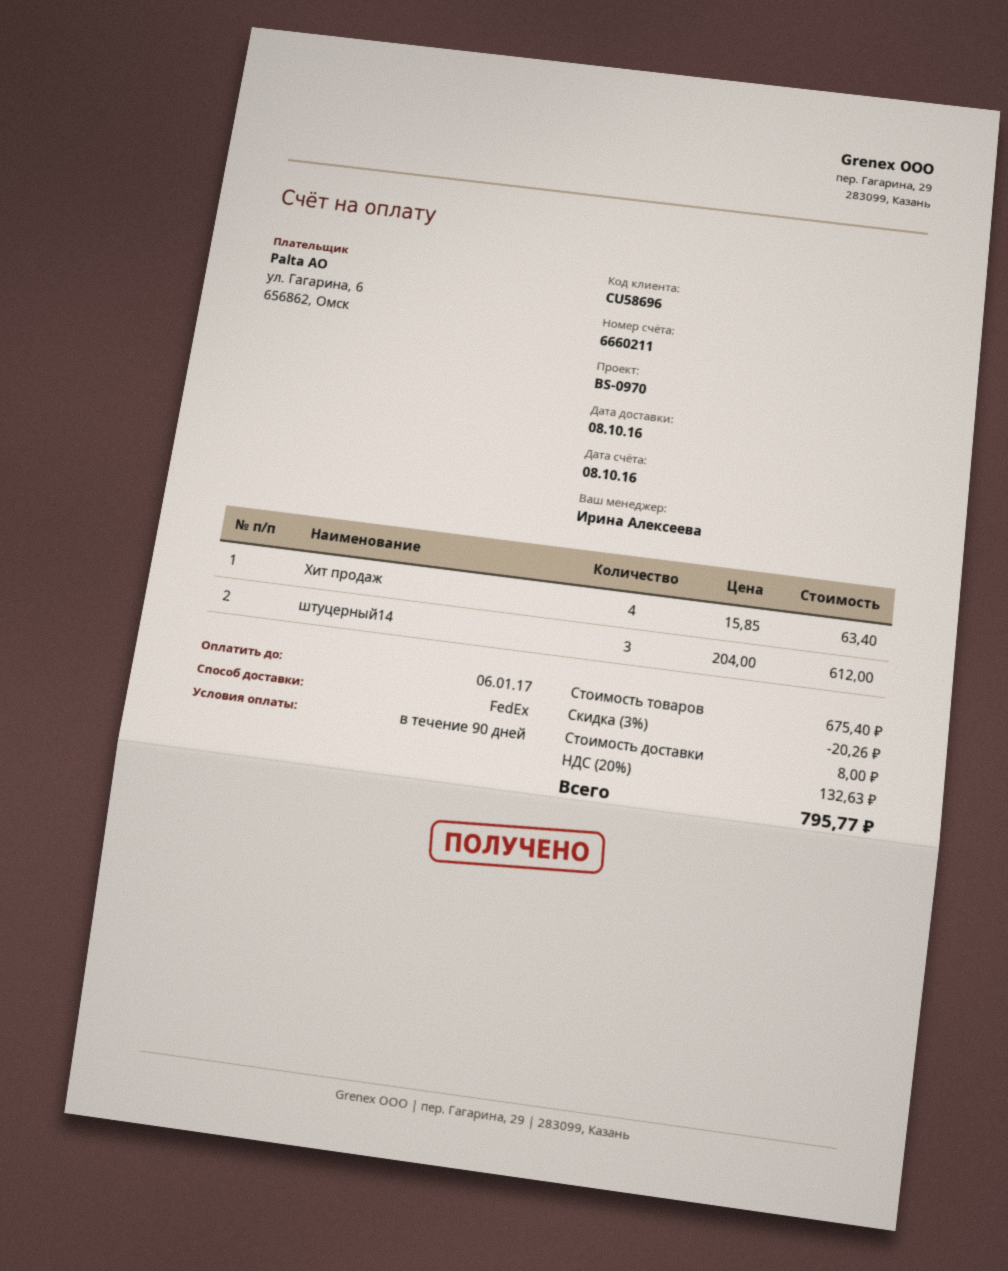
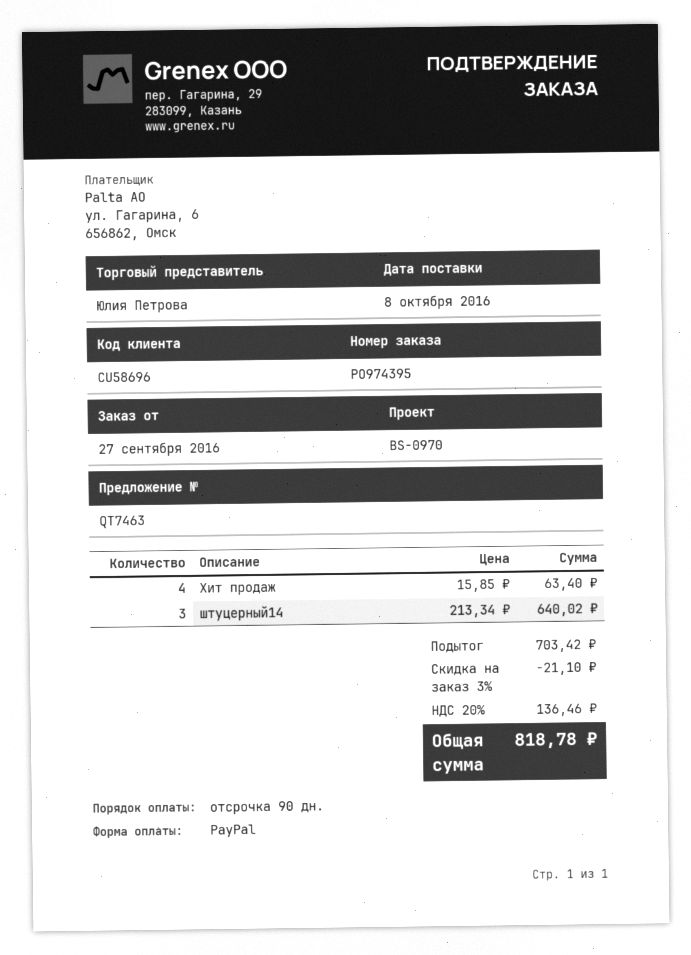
sales rep: Ирина Алексеева -> Юлия Петрова
штуцерный14: 3 x 204.00 = 612.00 -> 3 x 213.34 = 640.02
subtotal: 675.40 -> 703.42
discount: 3% = 20.26 -> 3% = 21.10
shipping: 8.00 -> none
tax: 20% = 132.63 -> 20% = 136.46
total: 795.77 -> 818.78

